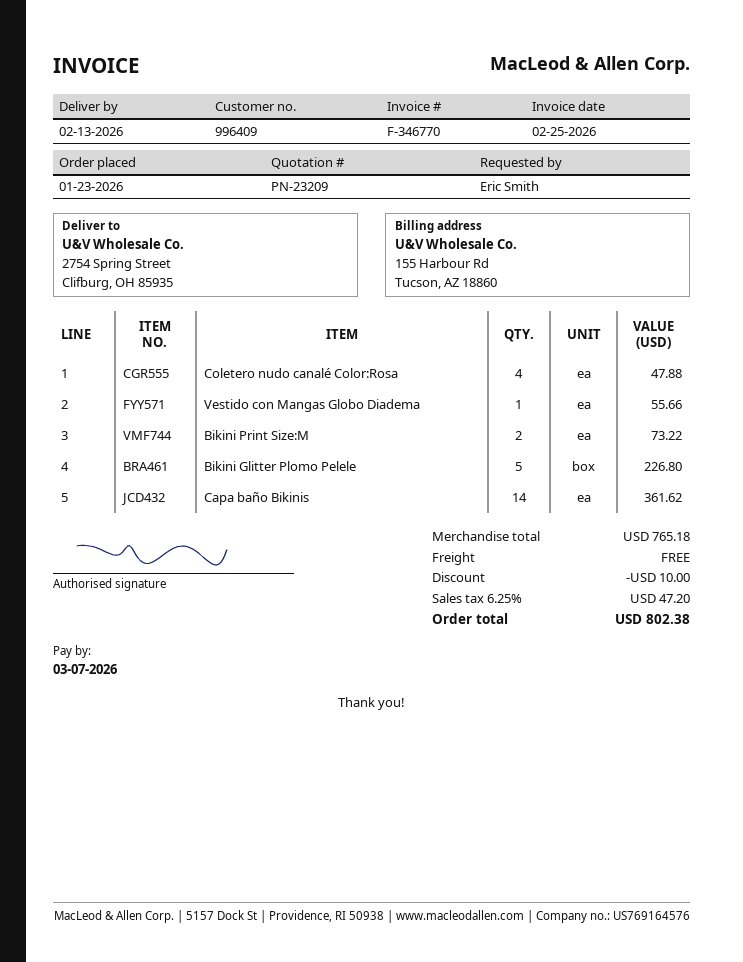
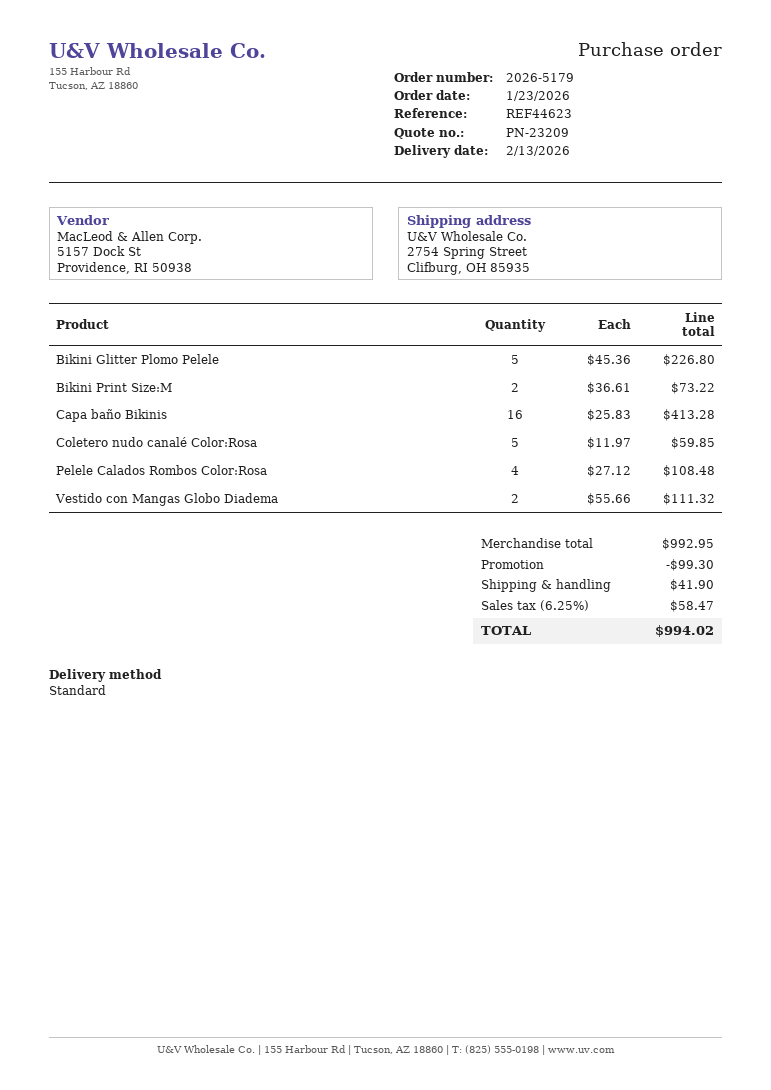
Coletero nudo canalé Color:Rosa: 4 for 47.88 -> 5 for 59.85
Vestido con Mangas Globo Diadema: 1 for 55.66 -> 2 for 111.32
Capa baño Bikinis: 14 for 361.62 -> 16 for 413.28
Pelele Calados Rombos Color:Rosa: none -> 4 for 108.48
subtotal: 765.18 -> 992.95
discount: 10.00 -> 99.30
shipping: 0.00 -> 41.90
tax: 6.25% = 47.20 -> 6.25% = 58.47
total: 802.38 -> 994.02

